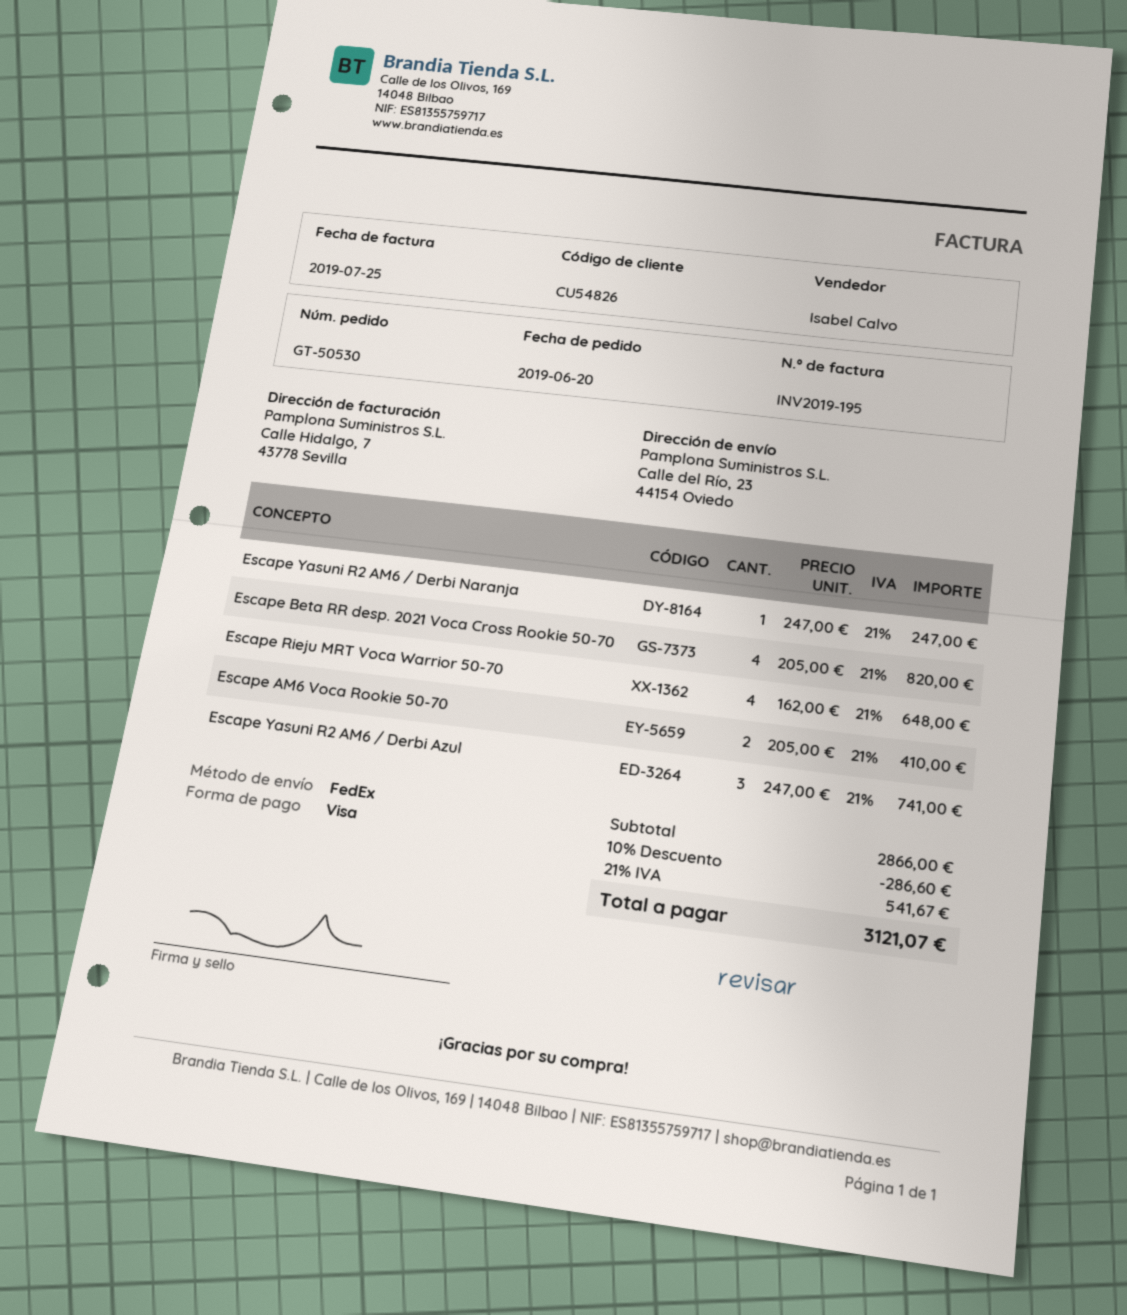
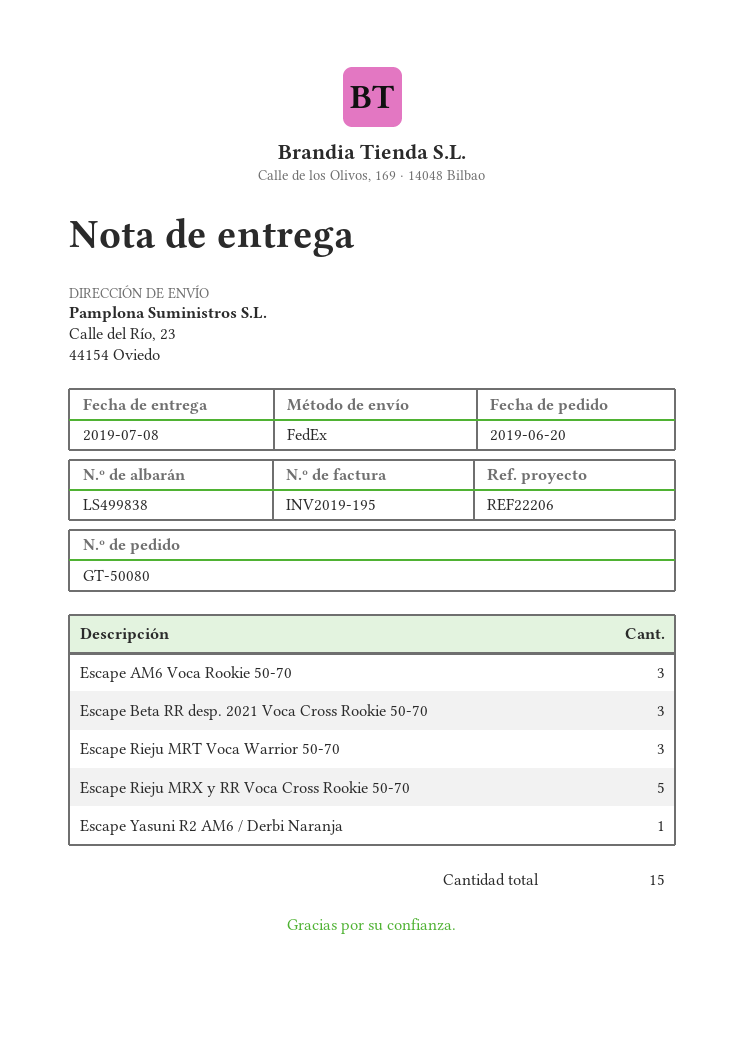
order number: GT-50530 -> GT-50080
Escape Beta RR desp. 2021 Voca Cross Rookie 50-70: 4 -> 3
Escape Rieju MRT Voca Warrior 50-70: 4 -> 3
Escape AM6 Voca Rookie 50-70: 2 -> 3
Escape Yasuni R2 AM6 / Derbi Azul: 3 -> none
Escape Rieju MRX y RR Voca Cross Rookie 50-70: none -> 5

